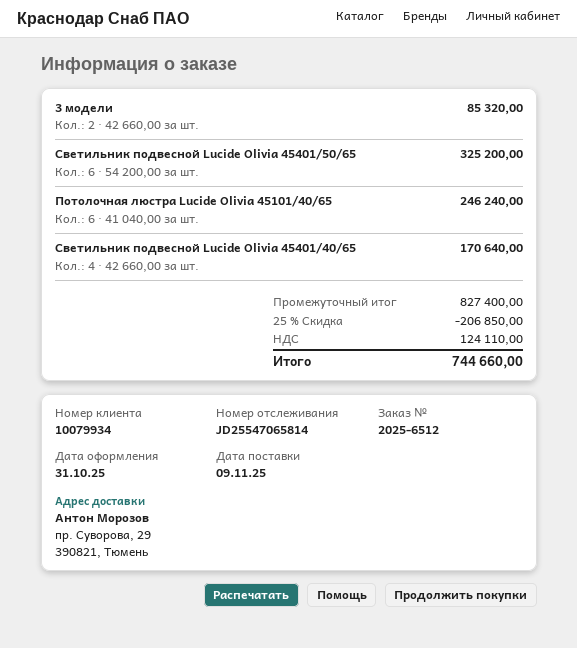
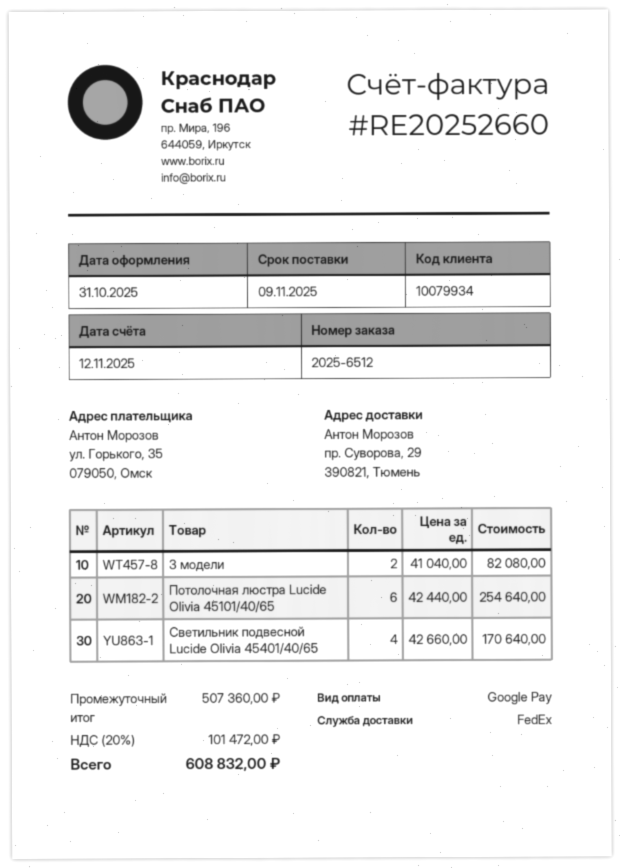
3 модели: 2 x 42660.00 = 85320.00 -> 2 x 41040.00 = 82080.00
Светильник подвесной Lucide Olivia 45401/50/65: 6 x 54200.00 = 325200.00 -> none
Потолочная люстра Lucide Olivia 45101/40/65: 6 x 41040.00 = 246240.00 -> 6 x 42440.00 = 254640.00
subtotal: 827400.00 -> 507360.00
discount: 25% = 206850.00 -> none
tax: 124110.00 -> 101472.00
total: 744660.00 -> 608832.00

